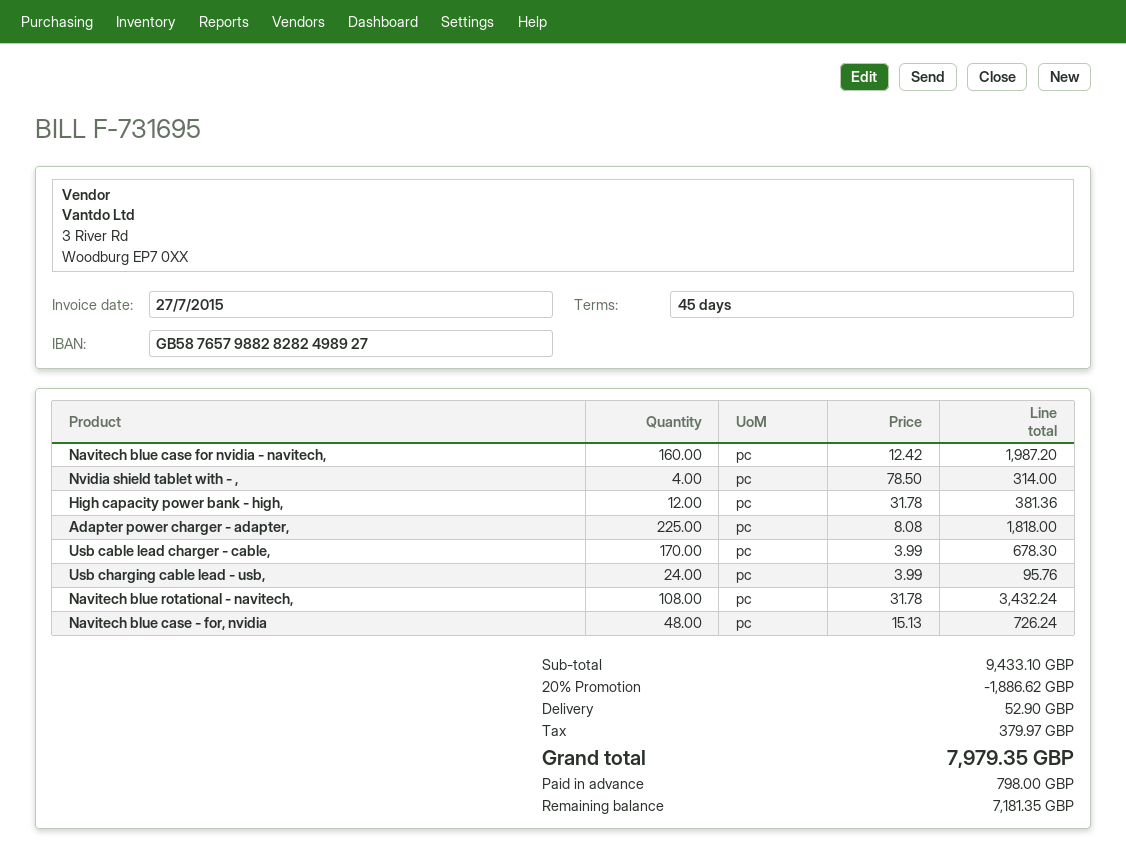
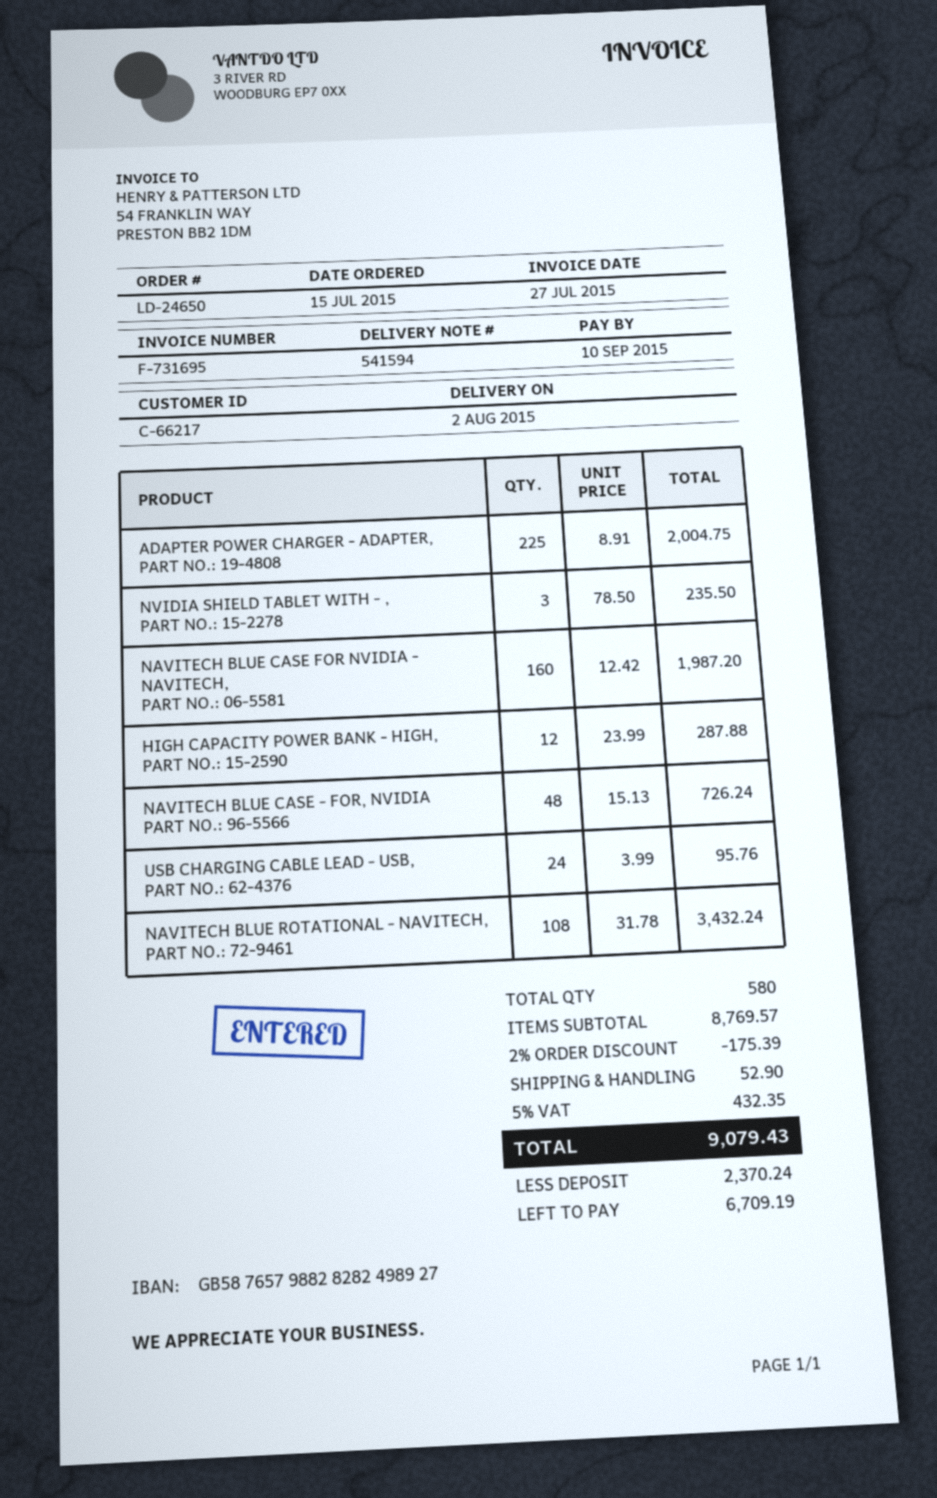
Nvidia shield tablet with - ,: 4 x 78.50 = 314.00 -> 3 x 78.50 = 235.50
High capacity power bank - high,: 12 x 31.78 = 381.36 -> 12 x 23.99 = 287.88
Adapter power charger - adapter,: 225 x 8.08 = 1818.00 -> 225 x 8.91 = 2004.75
Usb cable lead charger - cable,: 170 x 3.99 = 678.30 -> none
subtotal: 9433.10 -> 8769.57
discount: 20% = 1886.62 -> 2% = 175.39
tax: 379.97 -> 432.35
total: 7979.35 -> 9079.43
deposit: 798.00 -> 2370.24
balance: 7181.35 -> 6709.19

